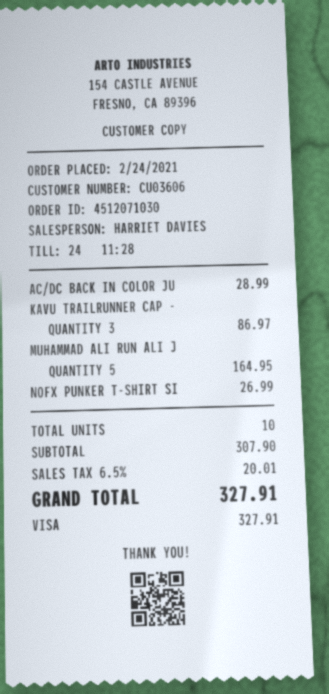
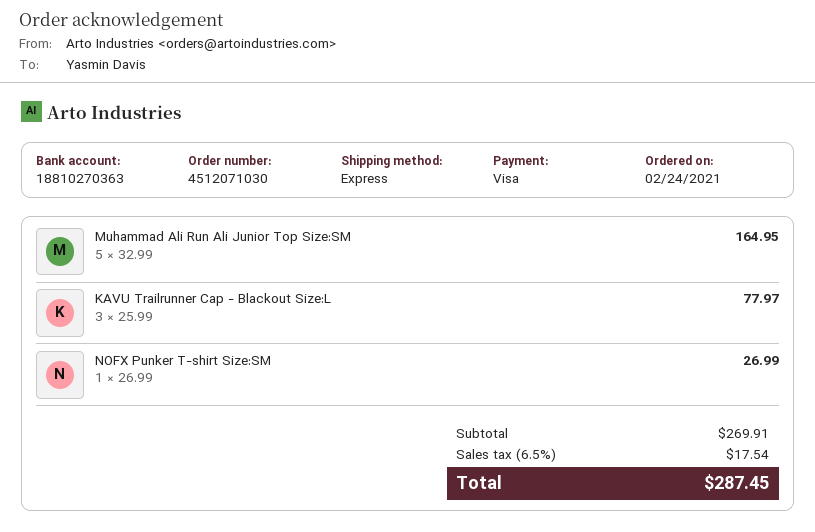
AC/DC BACK IN COLOR JU: 1 for 28.99 -> none
KAVU TRAILRUNNER CAP -: 3 for 86.97 -> 3 for 77.97
subtotal: 307.90 -> 269.91
tax: 6.5% = 20.01 -> 6.5% = 17.54
total: 327.91 -> 287.45

